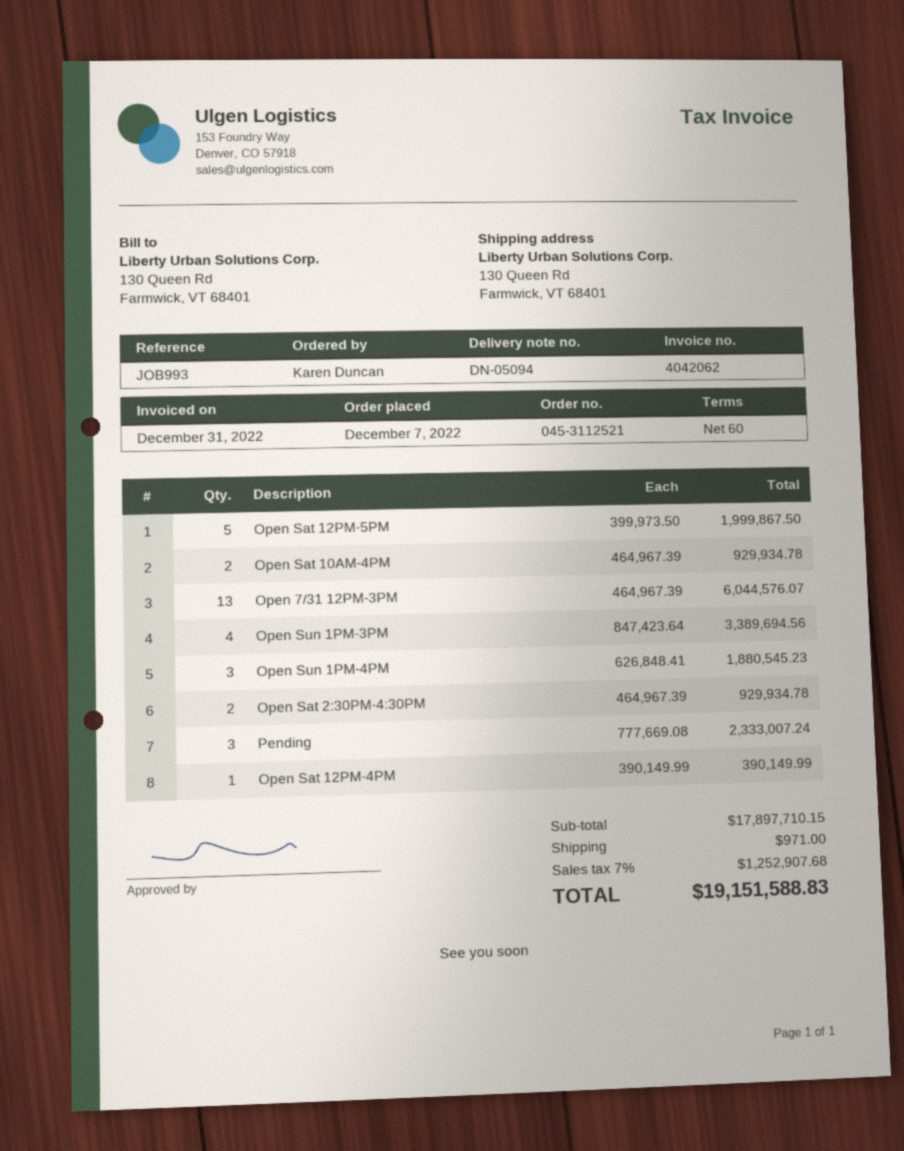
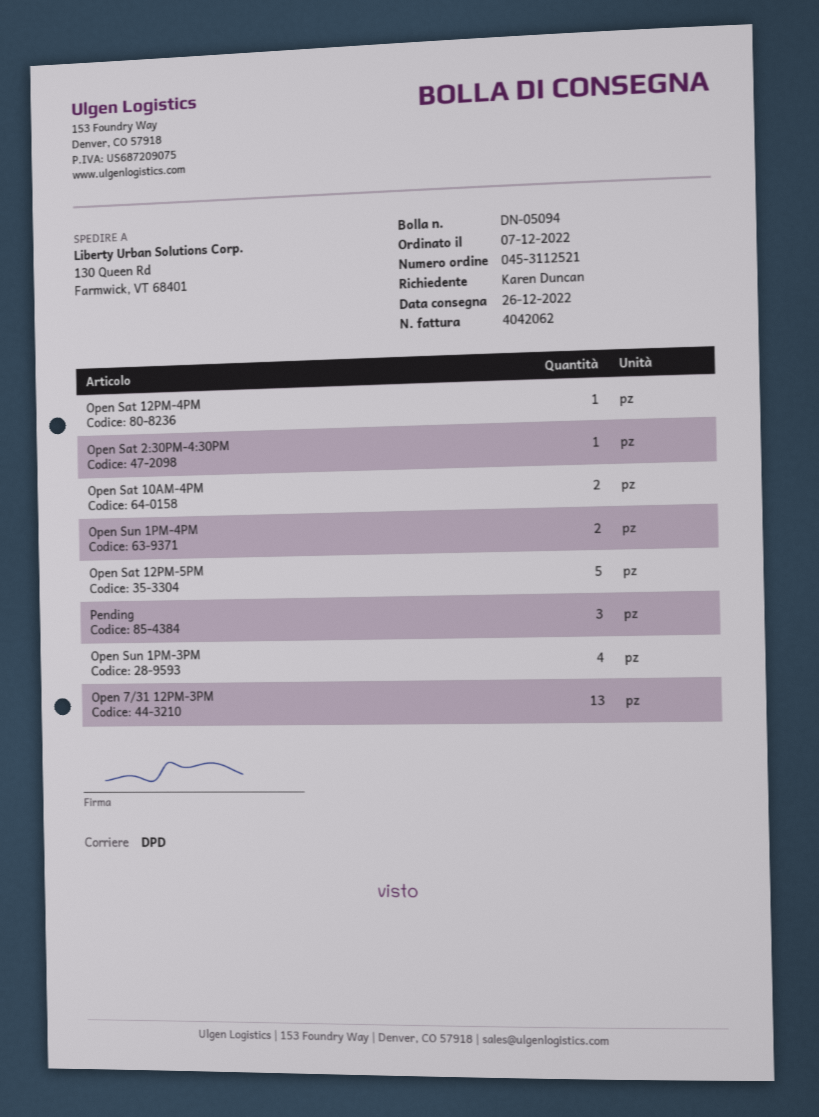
Open Sun 1PM-4PM: 3 -> 2
Open Sat 2:30PM-4:30PM: 2 -> 1

